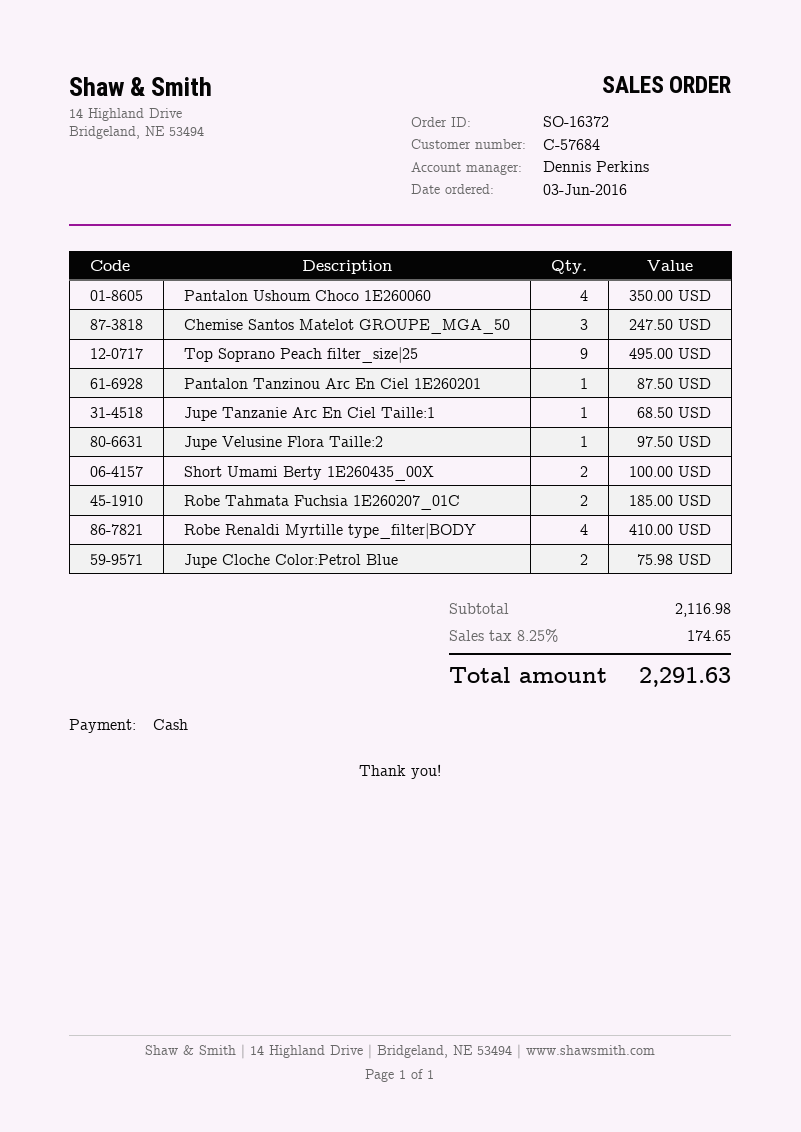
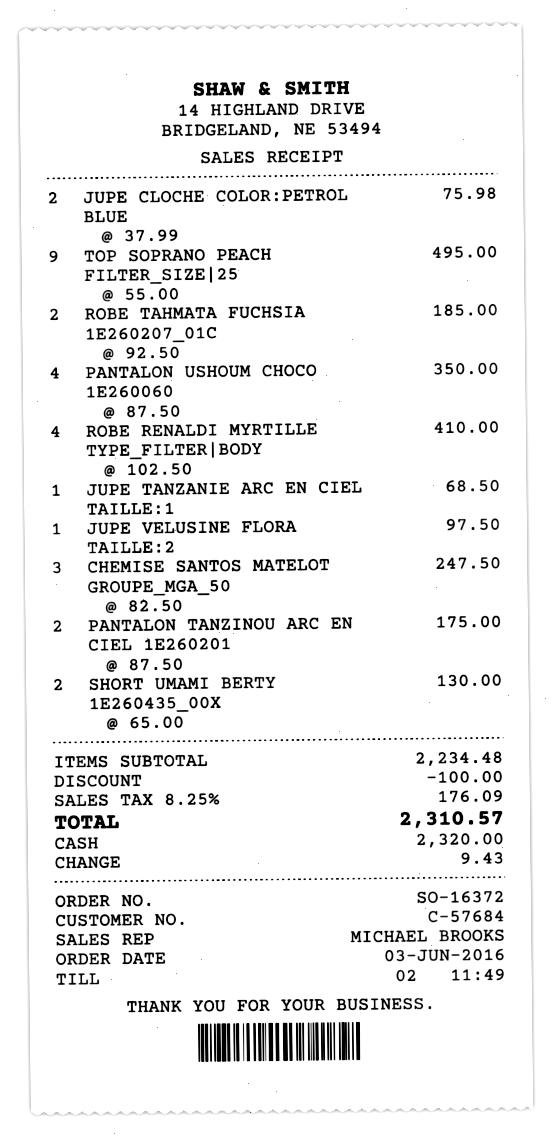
sales rep: Dennis Perkins -> MICHAEL BROOKS
Pantalon Tanzinou Arc En Ciel 1E260201: 1 for 87.50 -> 2 for 175.00
Short Umami Berty 1E260435_00X: 2 for 100.00 -> 2 for 130.00
subtotal: 2116.98 -> 2234.48
discount: none -> 100.00
tax: 8.25% = 174.65 -> 8.25% = 176.09
total: 2291.63 -> 2310.57

